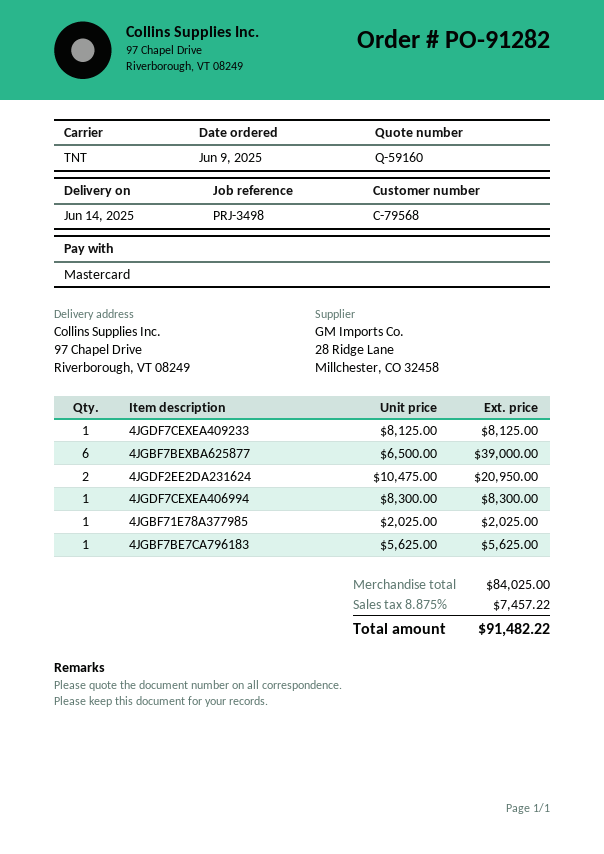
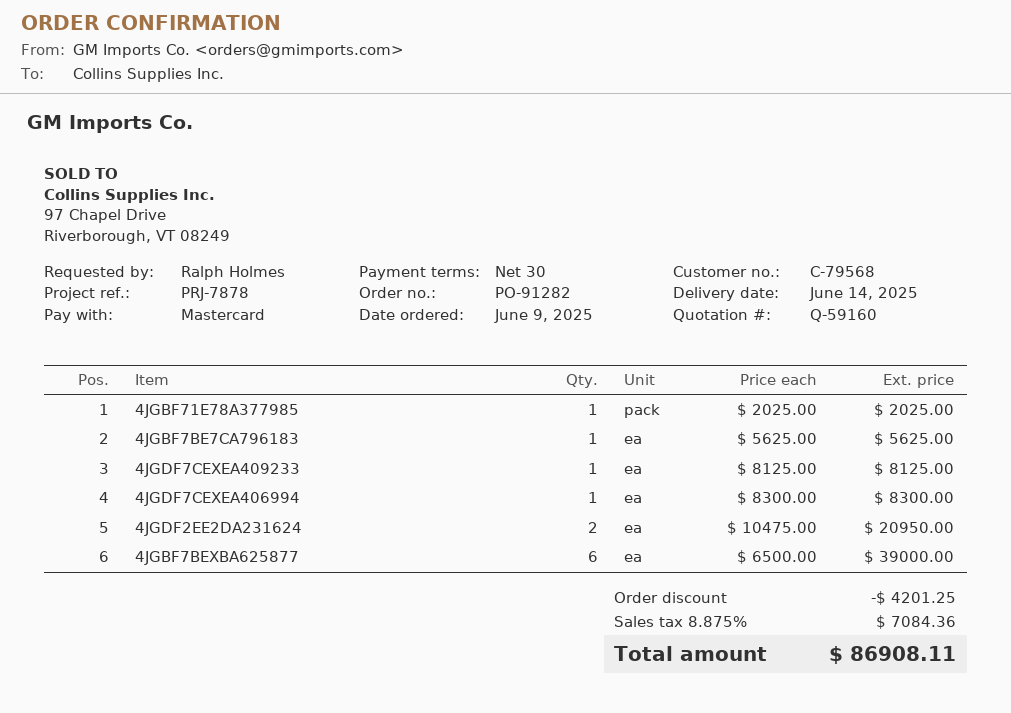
reference: PRJ-3498 -> PRJ-7878
discount: none -> 4201.25
tax: 8.875% = 7457.22 -> 8.875% = 7084.36
total: 91482.22 -> 86908.11

